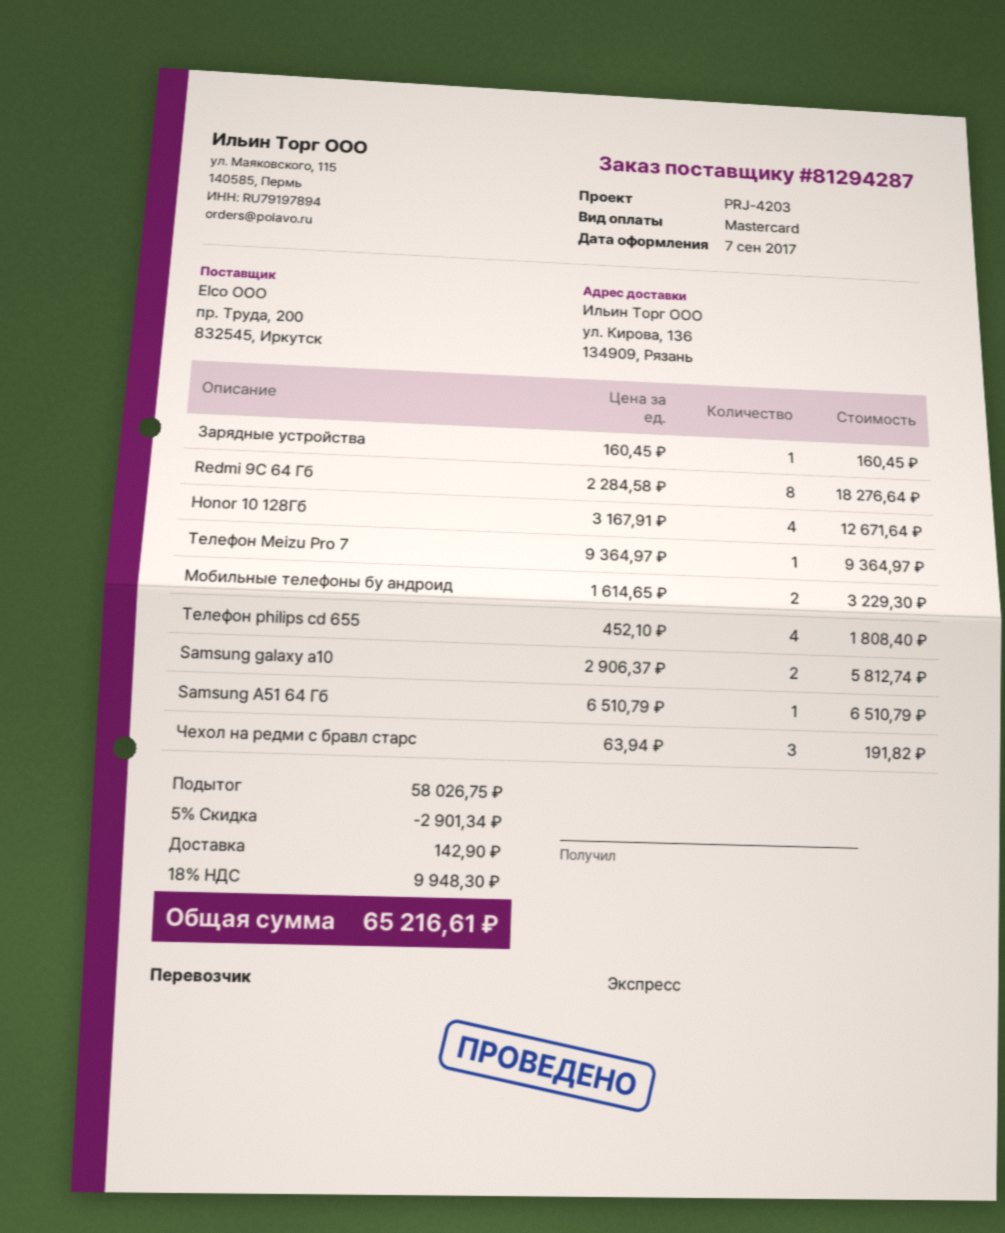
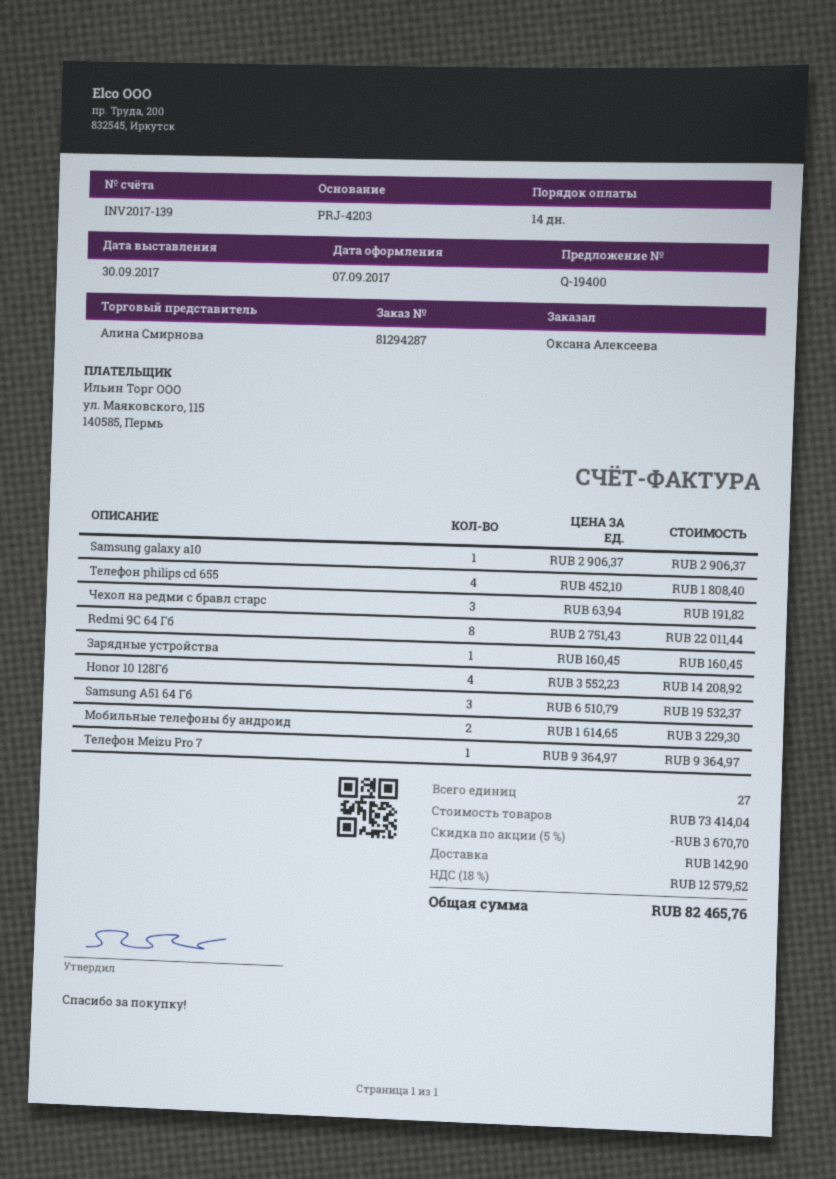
Redmi 9C 64 Гб: 8 x 2284.58 = 18276.64 -> 8 x 2751.43 = 22011.44
Honor 10 128Гб: 4 x 3167.91 = 12671.64 -> 4 x 3552.23 = 14208.92
Samsung galaxy a10: 2 x 2906.37 = 5812.74 -> 1 x 2906.37 = 2906.37
Samsung A51 64 Гб: 1 x 6510.79 = 6510.79 -> 3 x 6510.79 = 19532.37
subtotal: 58026.75 -> 73414.04
discount: 5% = 2901.34 -> 5% = 3670.70
tax: 18% = 9948.30 -> 18% = 12579.52
total: 65216.61 -> 82465.76

